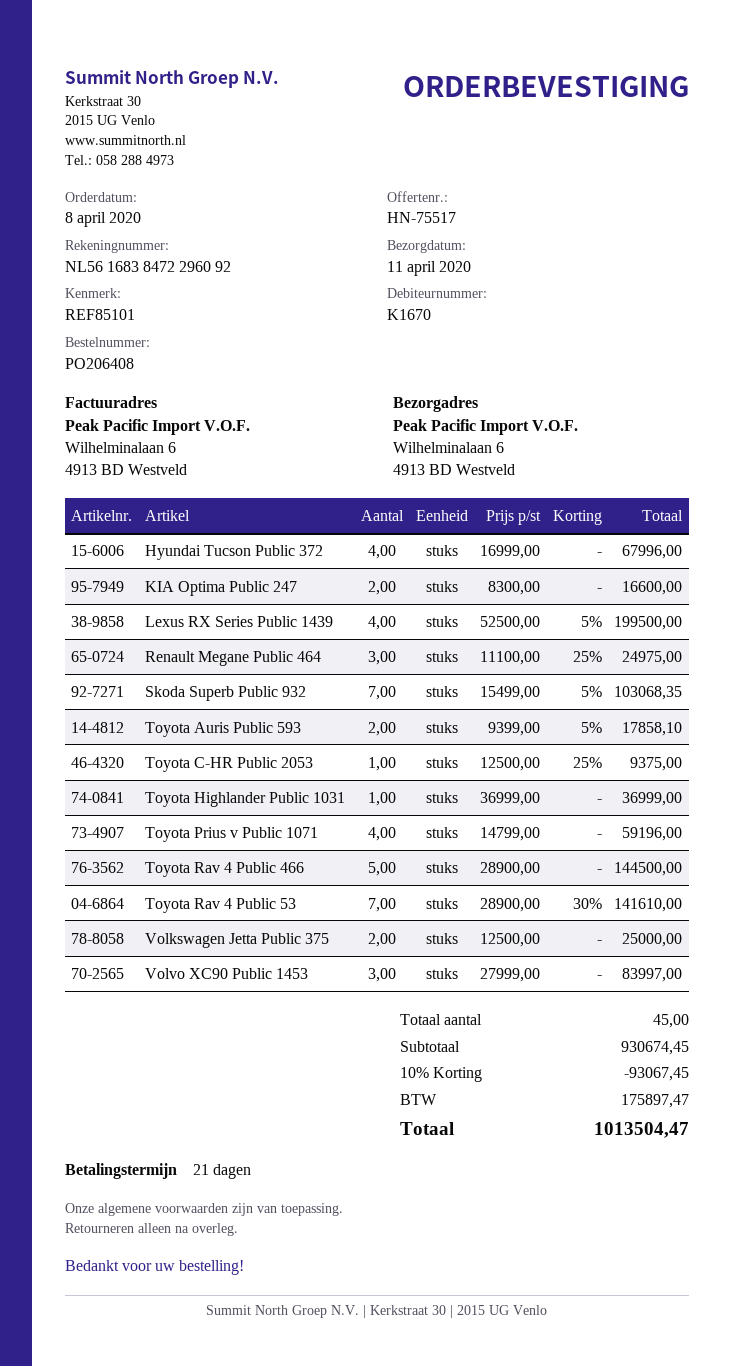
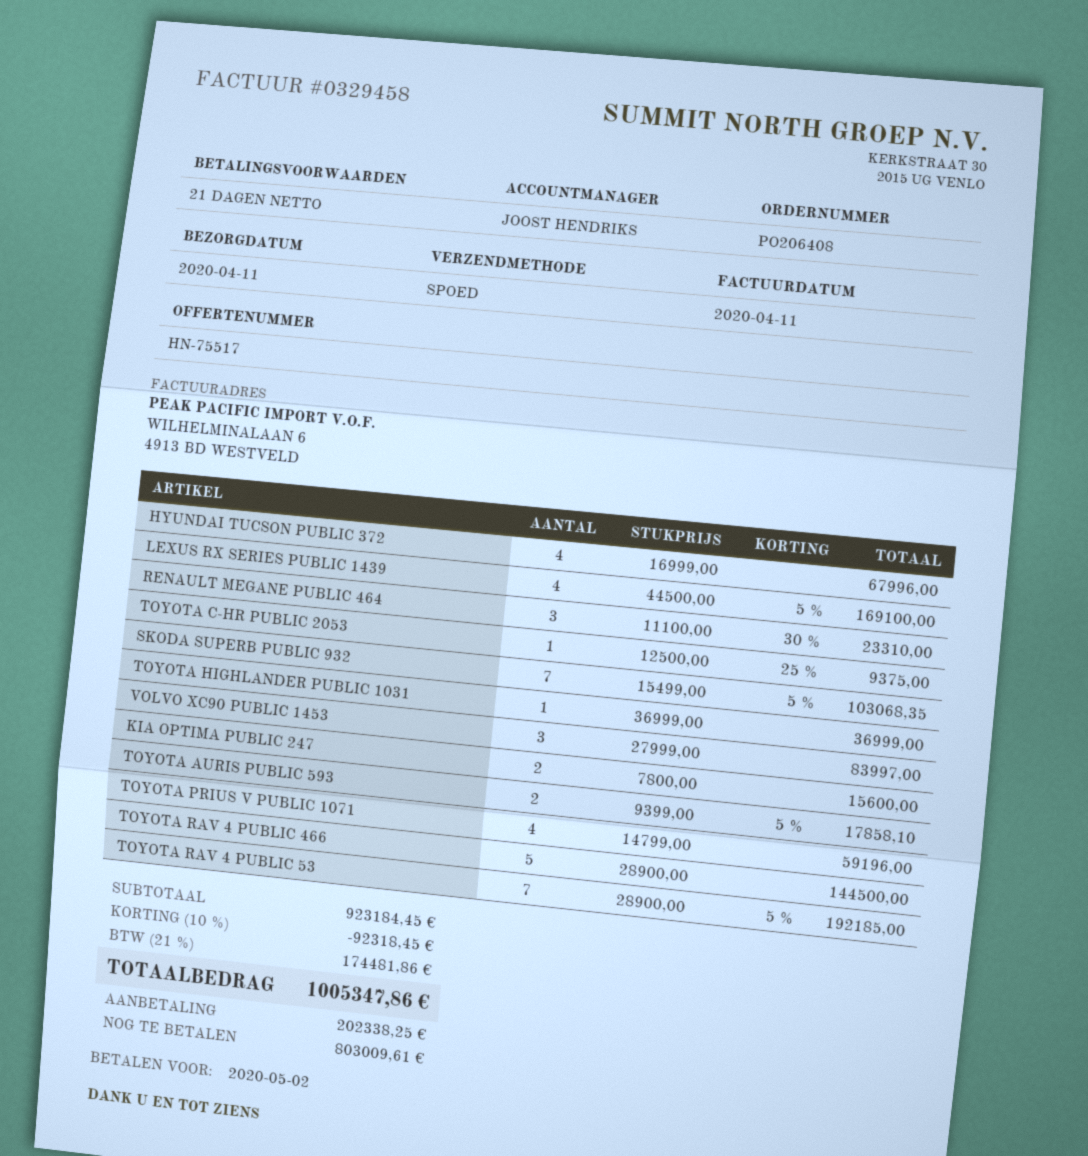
KIA Optima Public 247: 2 x 8300.00 = 16600.00 -> 2 x 7800.00 = 15600.00
Lexus RX Series Public 1439: 4 x 52500.00 - 5% = 199500.00 -> 4 x 44500.00 - 5% = 169100.00
Renault Megane Public 464: 3 x 11100.00 - 25% = 24975.00 -> 3 x 11100.00 - 30% = 23310.00
Toyota Rav 4 Public 53: 7 x 28900.00 - 30% = 141610.00 -> 7 x 28900.00 - 5% = 192185.00
Volkswagen Jetta Public 375: 2 x 12500.00 = 25000.00 -> none
subtotal: 930674.45 -> 923184.45
discount: 10% = 93067.45 -> 10% = 92318.45
tax: 175897.47 -> 174481.86
total: 1013504.47 -> 1005347.86

